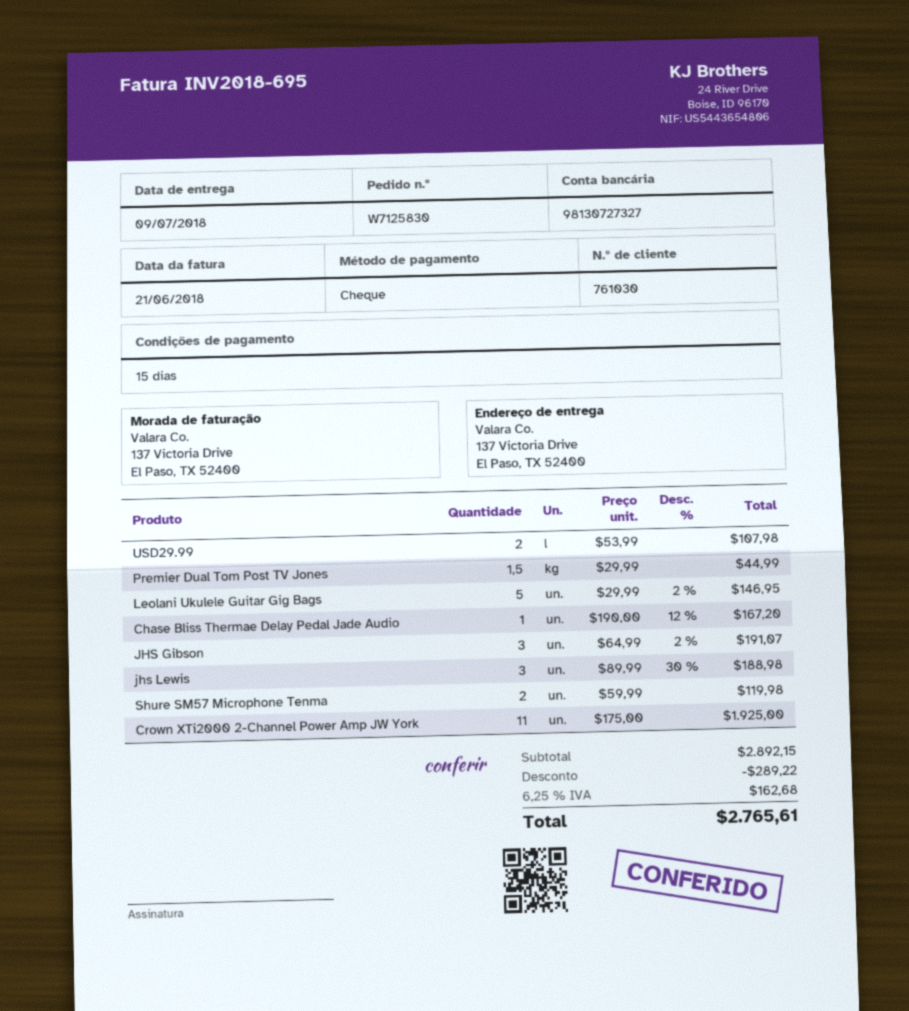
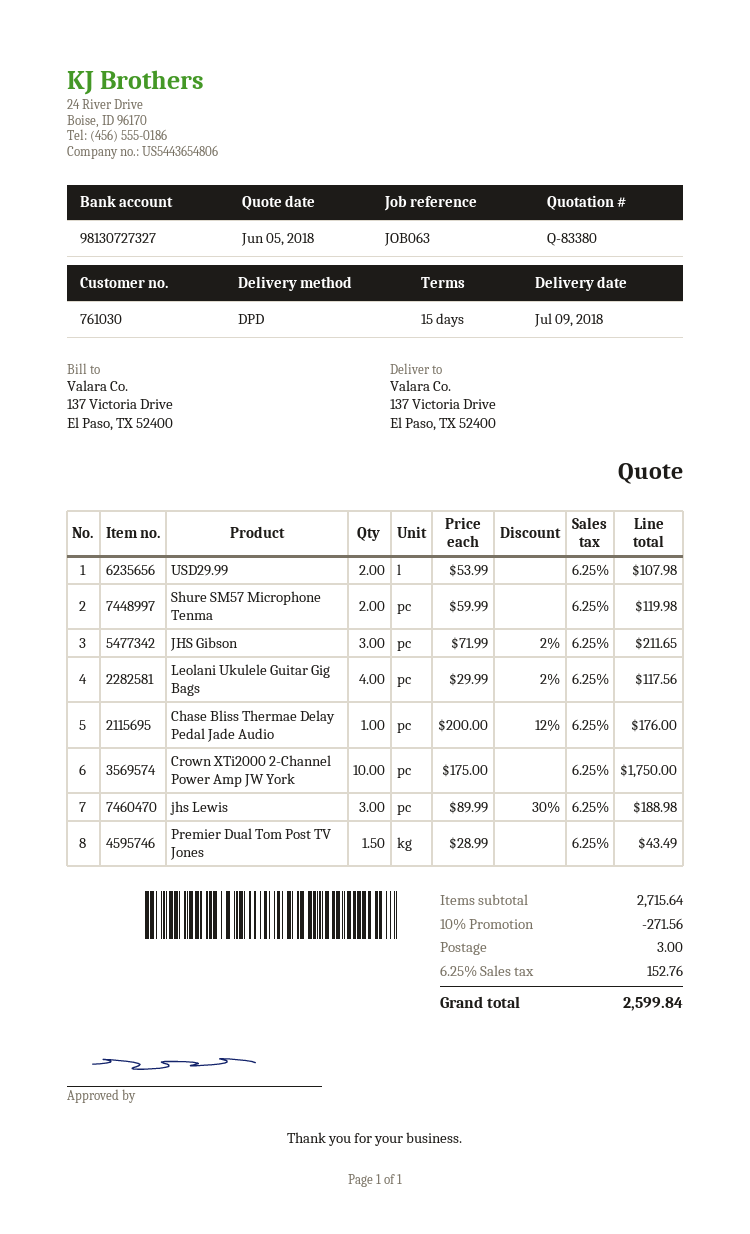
Premier Dual Tom Post TV Jones: 1.5 x 29.99 = 44.99 -> 1.5 x 28.99 = 43.49
Leolani Ukulele Guitar Gig Bags: 5 x 29.99 - 2% = 146.95 -> 4 x 29.99 - 2% = 117.56
Chase Bliss Thermae Delay Pedal Jade Audio: 1 x 190.00 - 12% = 167.20 -> 1 x 200.00 - 12% = 176.00
JHS Gibson: 3 x 64.99 - 2% = 191.07 -> 3 x 71.99 - 2% = 211.65
Crown XTi2000 2-Channel Power Amp JW York: 11 x 175.00 = 1925.00 -> 10 x 175.00 = 1750.00
subtotal: 2892.15 -> 2715.64
discount: 289.22 -> 271.56
shipping: none -> 3.00
tax: 6.25% = 162.68 -> 6.25% = 152.76
total: 2765.61 -> 2599.84

